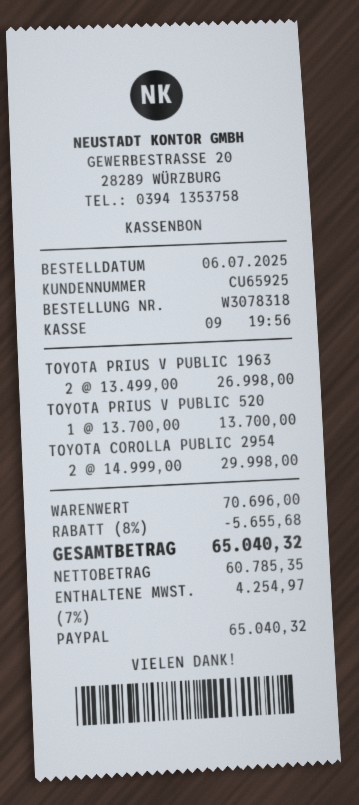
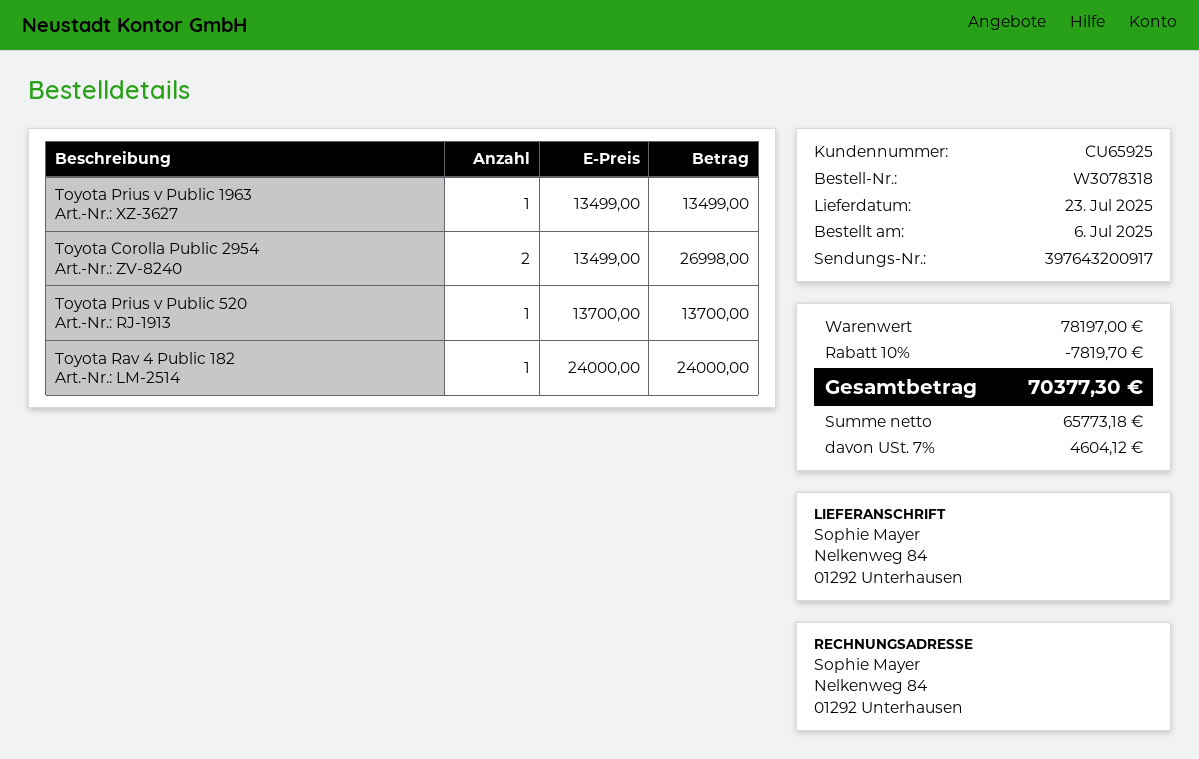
TOYOTA PRIUS V PUBLIC 1963: 2 x 13499.00 = 26998.00 -> 1 x 13499.00 = 13499.00
TOYOTA COROLLA PUBLIC 2954: 2 x 14999.00 = 29998.00 -> 2 x 13499.00 = 26998.00
Toyota Rav 4 Public 182: none -> 1 x 24000.00 = 24000.00
subtotal: 70696.00 -> 78197.00
discount: 8% = 5655.68 -> 10% = 7819.70
net: 60785.35 -> 65773.18
tax: 7% = 4254.97 -> 7% = 4604.12
total: 65040.32 -> 70377.30

